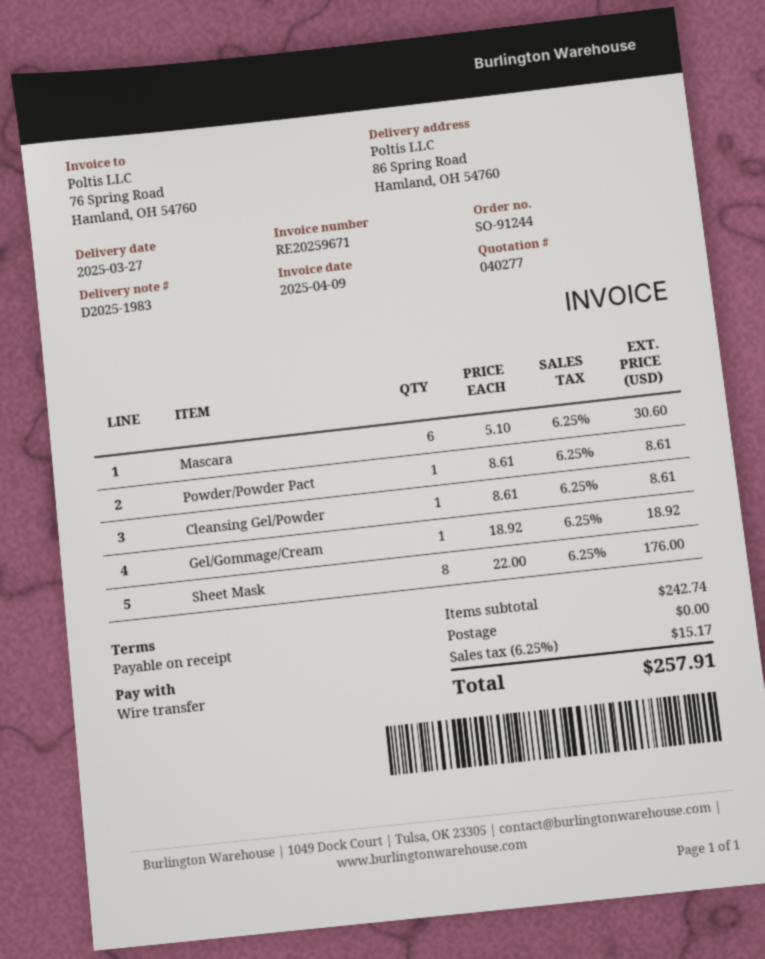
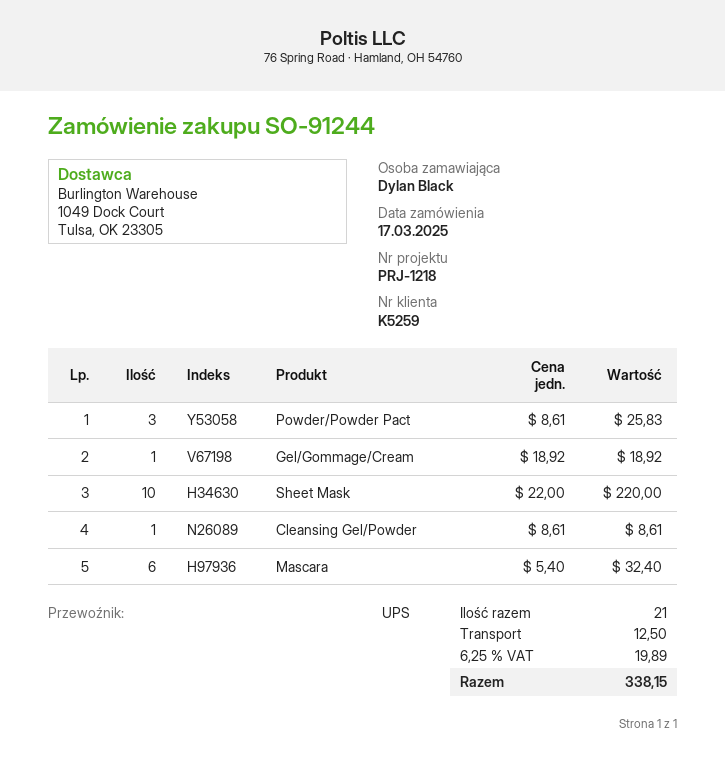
Mascara: 6 x 5.10 = 30.60 -> 6 x 5.40 = 32.40
Powder/Powder Pact: 1 x 8.61 = 8.61 -> 3 x 8.61 = 25.83
Sheet Mask: 8 x 22.00 = 176.00 -> 10 x 22.00 = 220.00
shipping: 0.00 -> 12.50
tax: 6.25% = 15.17 -> 6.25% = 19.89
total: 257.91 -> 338.15

